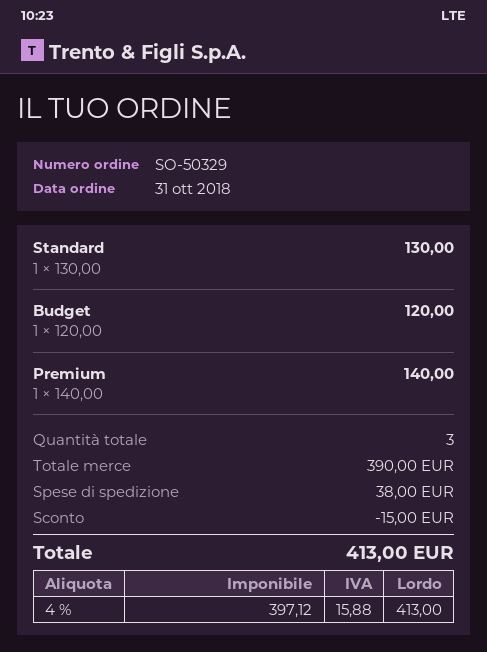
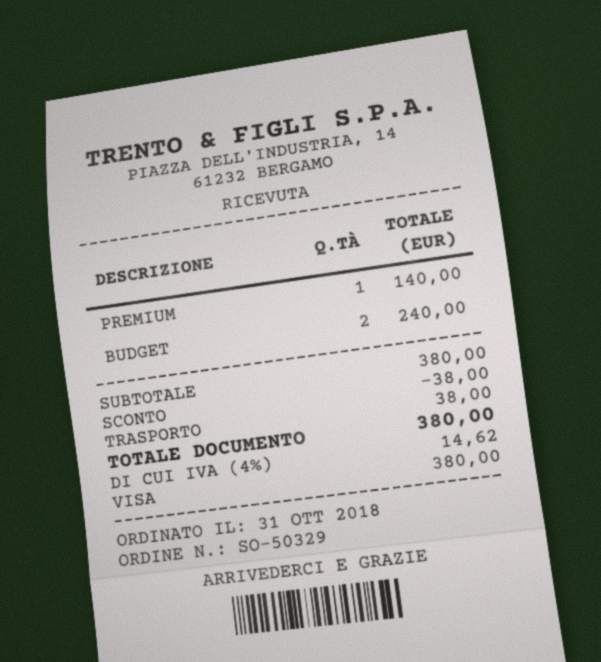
Standard: 1 for 130.00 -> none
Budget: 1 for 120.00 -> 2 for 240.00
subtotal: 390.00 -> 380.00
discount: 15.00 -> 38.00
tax: 4% = 15.88 -> 4% = 14.62
total: 413.00 -> 380.00

